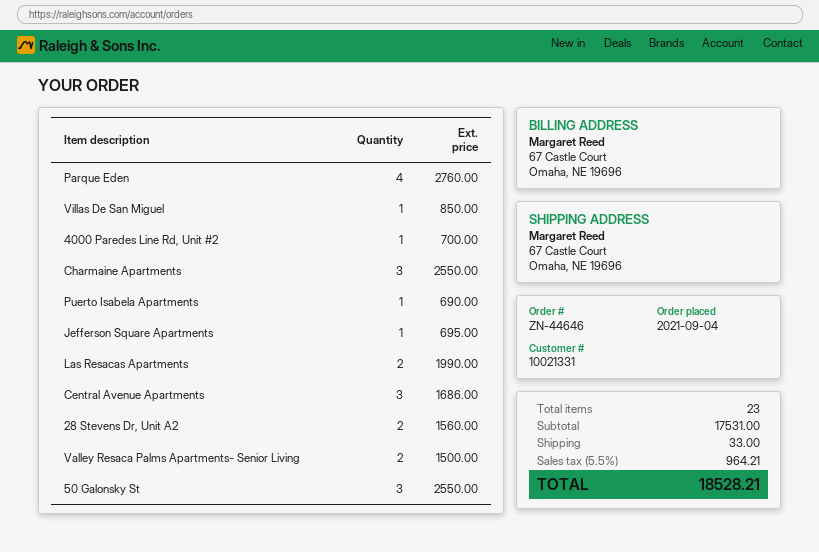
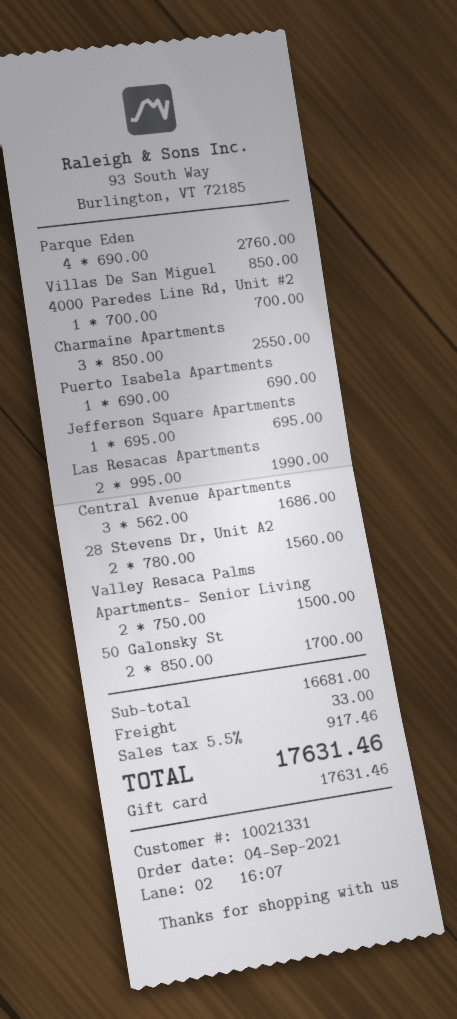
50 Galonsky St: 3 for 2550.00 -> 2 for 1700.00
subtotal: 17531.00 -> 16681.00
tax: 5.5% = 964.21 -> 5.5% = 917.46
total: 18528.21 -> 17631.46

